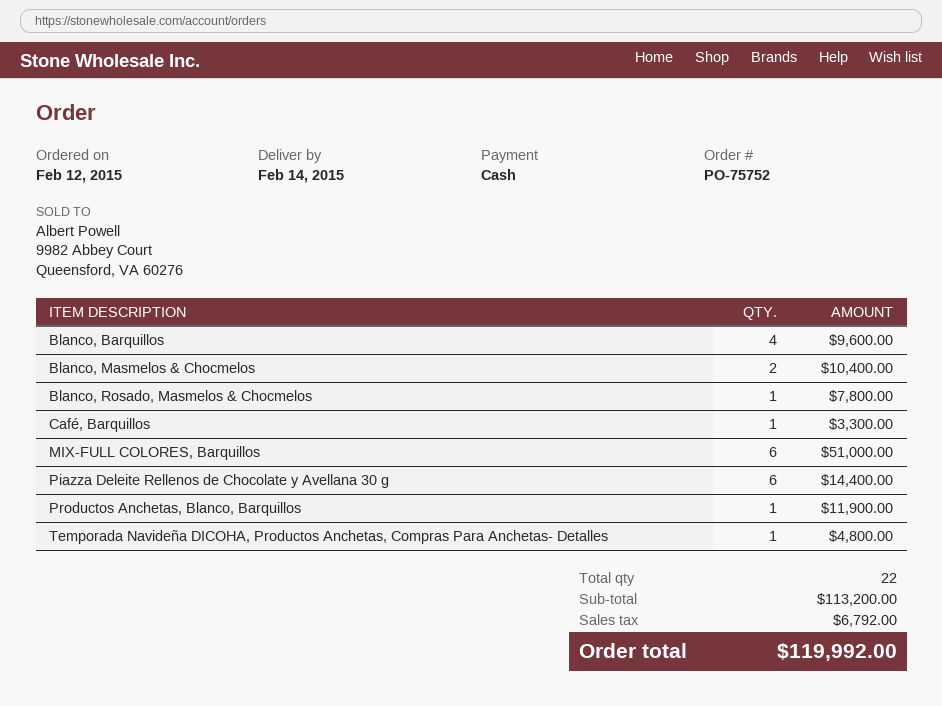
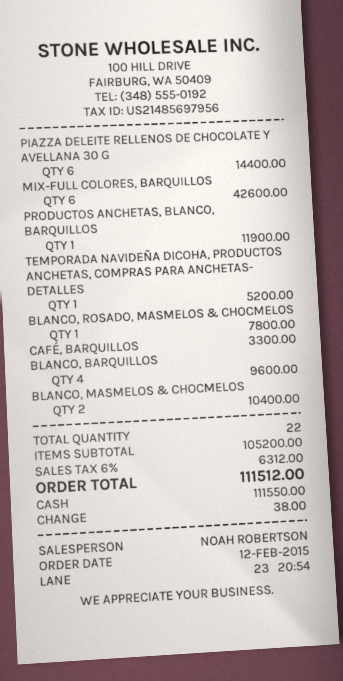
MIX-FULL COLORES, Barquillos: 6 for 51000.00 -> 6 for 42600.00
Temporada Navideña DICOHA, Productos Anchetas, Compras Para Anchetas- Detalles: 1 for 4800.00 -> 1 for 5200.00
subtotal: 113200.00 -> 105200.00
tax: 6792.00 -> 6312.00
total: 119992.00 -> 111512.00

